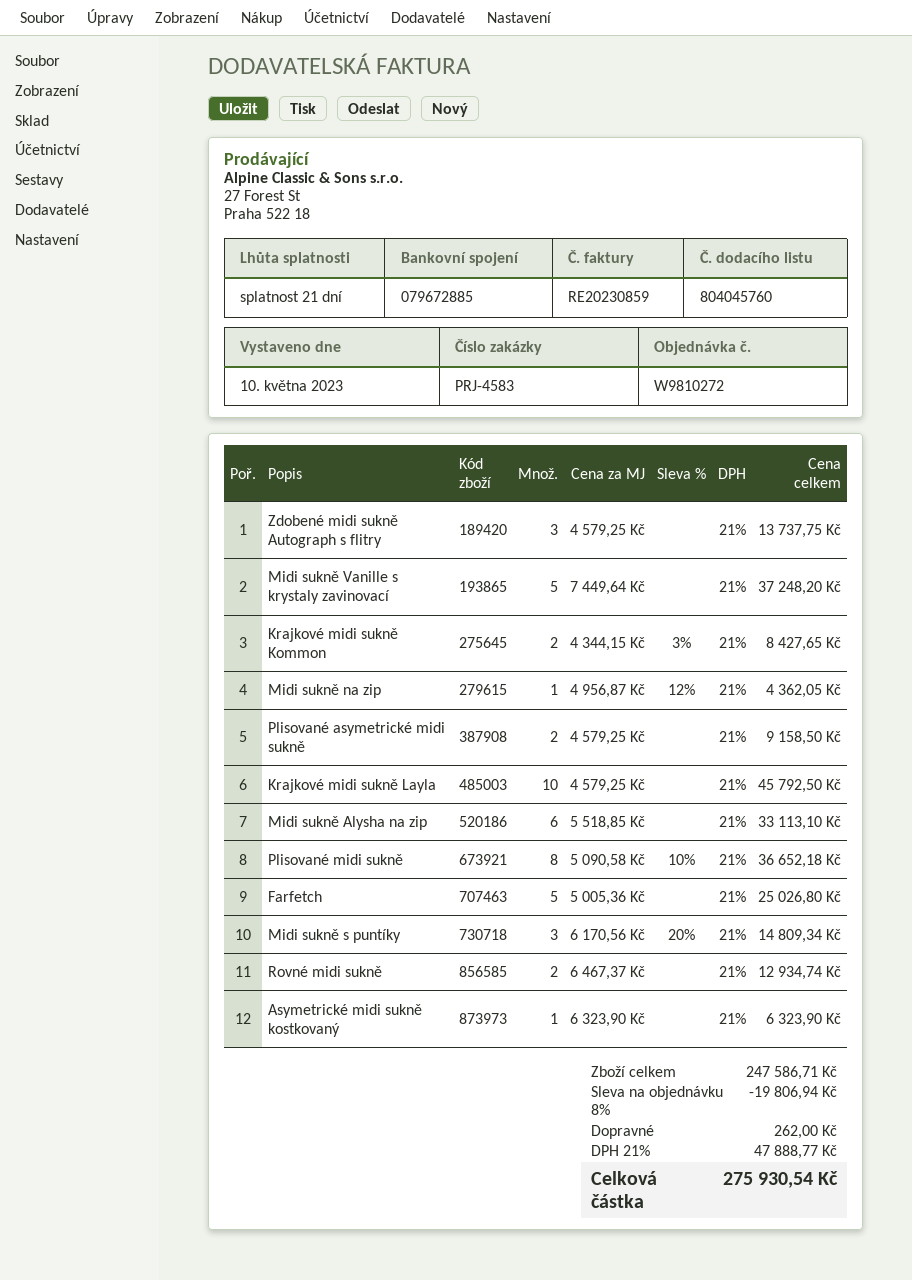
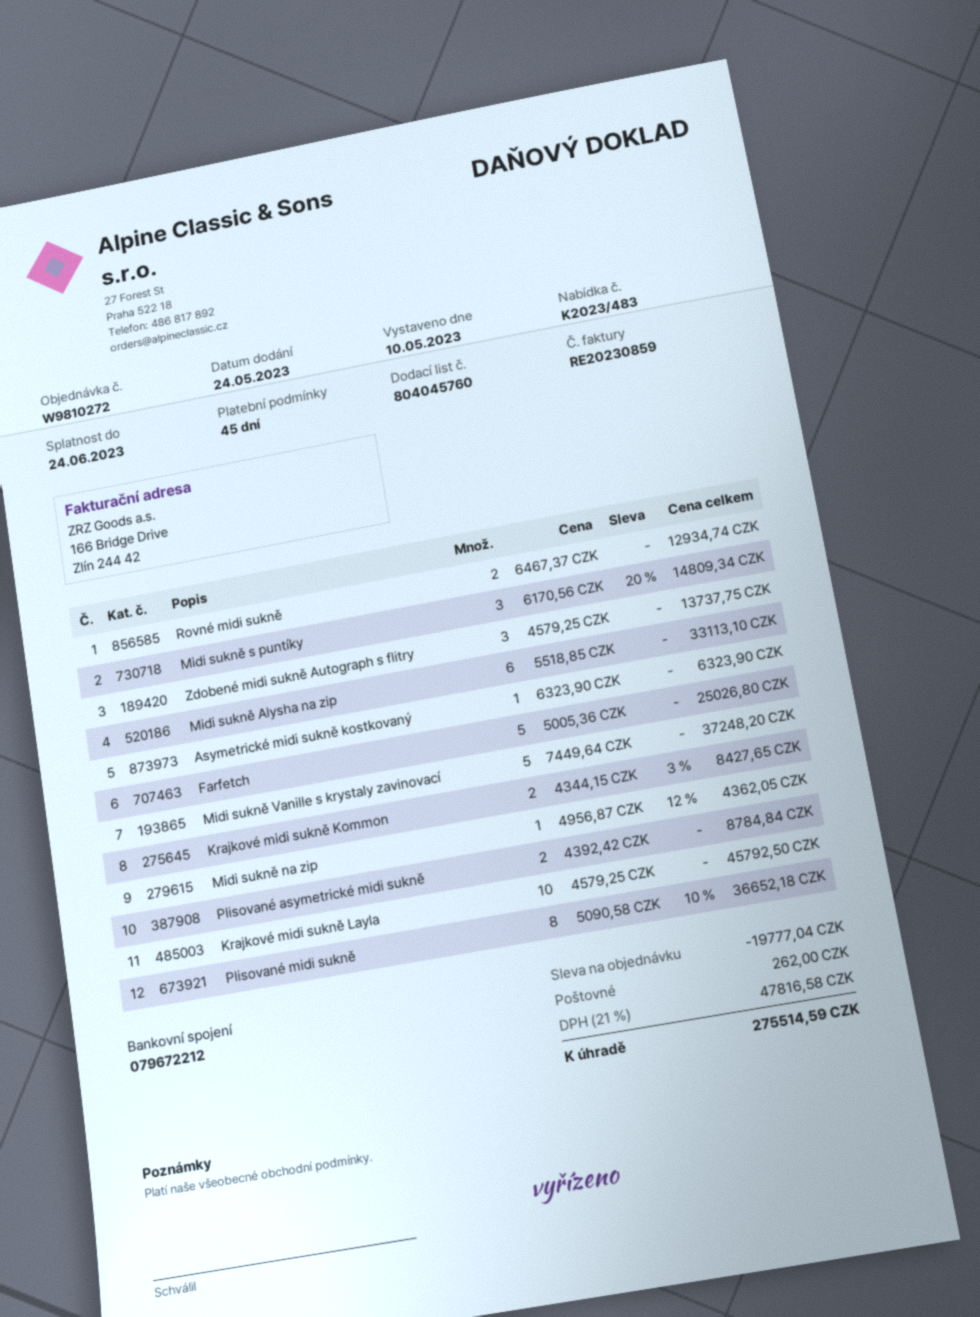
payment terms: 21 days -> 45 days
bank account: 079672885 -> 079672212
Plisované asymetrické midi sukně: 2 x 4579.25 = 9158.50 -> 2 x 4392.42 = 8784.84
discount: 19806.94 -> 19777.04
tax: 21% = 47888.77 -> 21% = 47816.58
total: 275930.54 -> 275514.59

